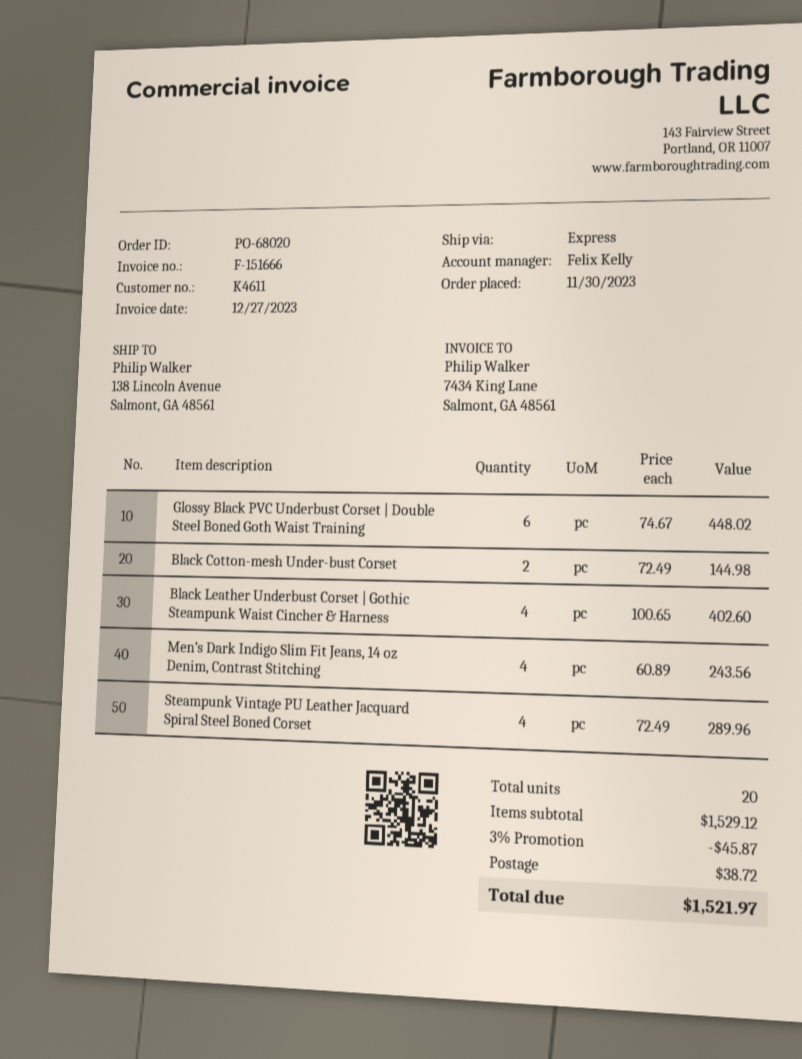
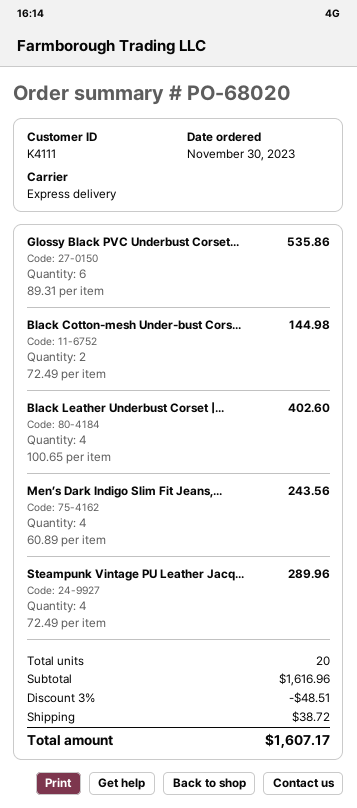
customer number: K4611 -> K4111
Glossy Black PVC Underbust Corset | Double Steel Boned Goth Waist Training: 6 x 74.67 = 448.02 -> 6 x 89.31 = 535.86
subtotal: 1529.12 -> 1616.96
discount: 3% = 45.87 -> 3% = 48.51
total: 1521.97 -> 1607.17

